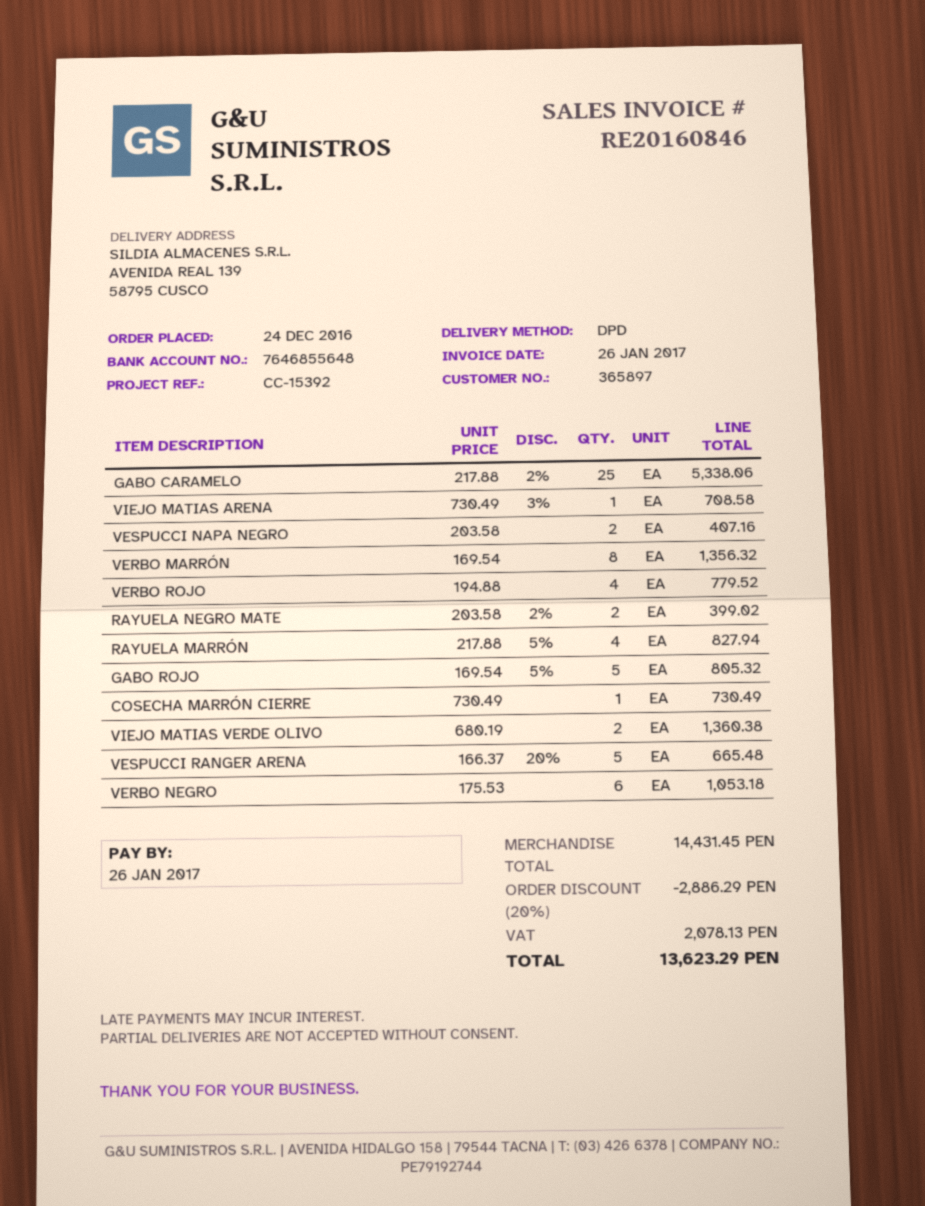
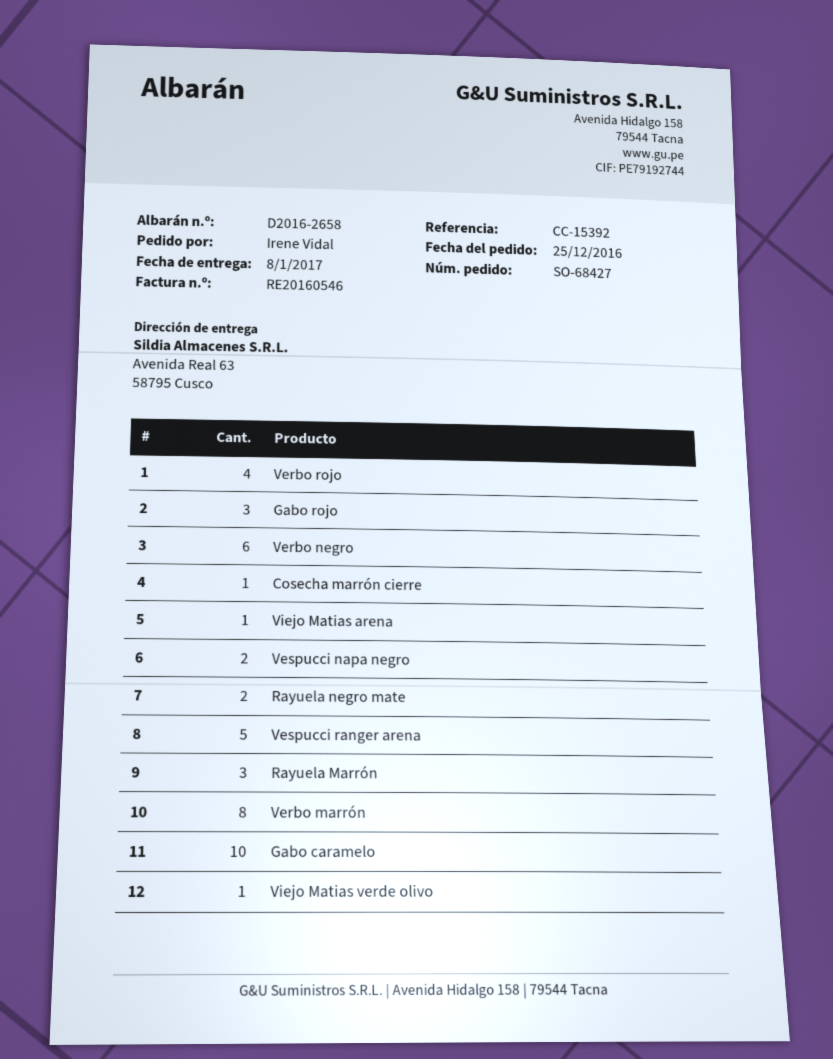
order date: 2016-12-24 -> 2016-12-25
invoice number: RE20160846 -> RE20160546
ship to: AVENIDA REAL 139, 58795 CUSCO -> Avenida Real 63, 58795 Cusco
GABO CARAMELO: 25 -> 10
RAYUELA MARRÓN: 4 -> 3
GABO ROJO: 5 -> 3
VIEJO MATIAS VERDE OLIVO: 2 -> 1

